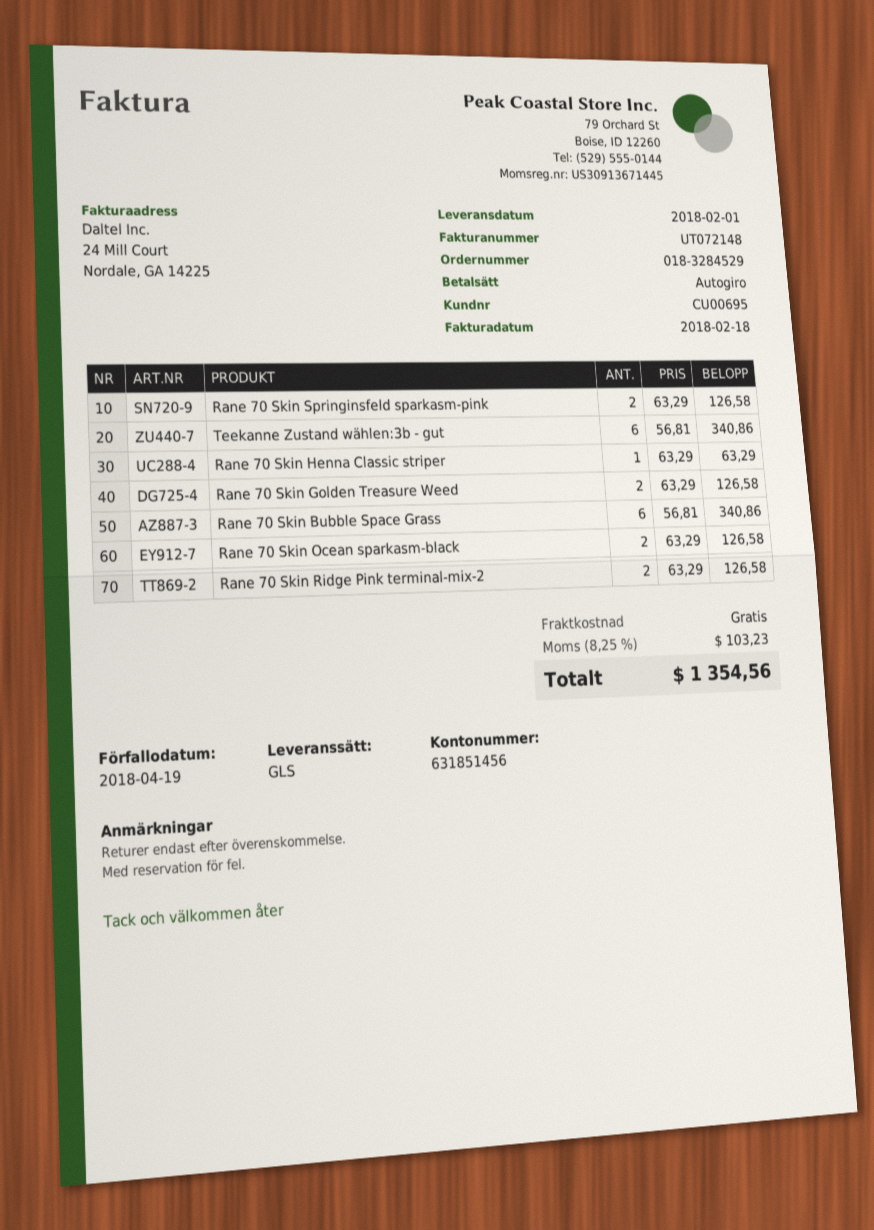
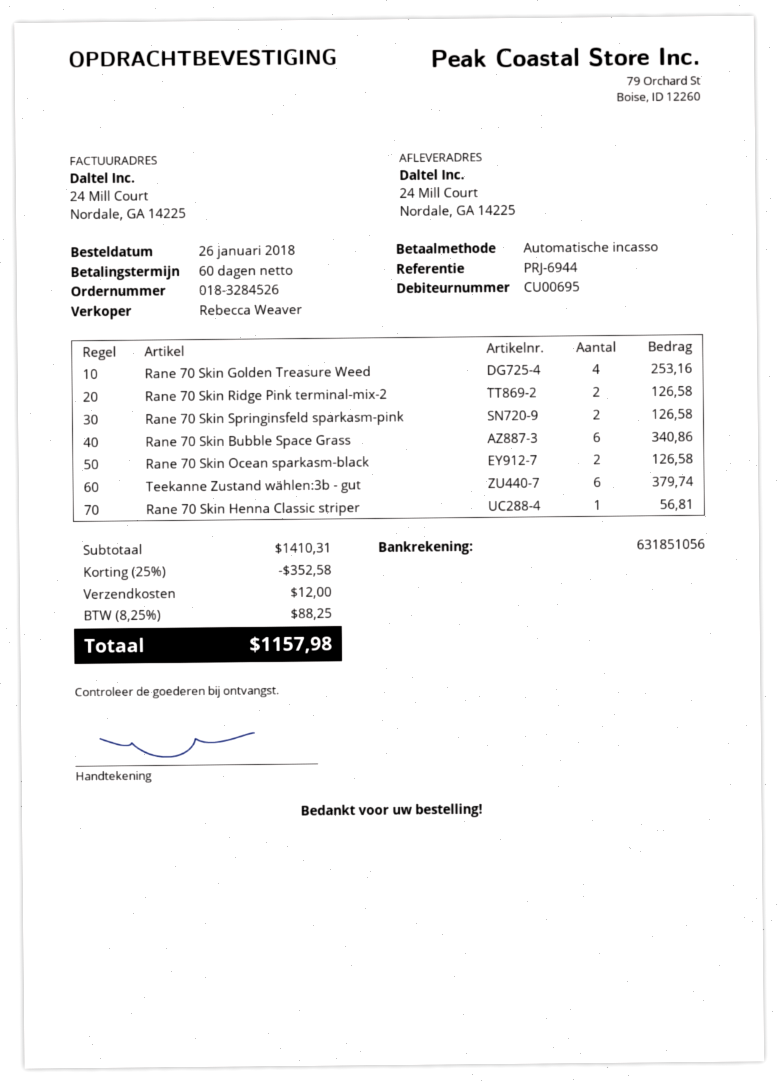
order number: 018-3284529 -> 018-3284526
bank account: 631851456 -> 631851056
Teekanne Zustand wählen:3b - gut: 6 for 340.86 -> 6 for 379.74
Rane 70 Skin Henna Classic striper: 1 for 63.29 -> 1 for 56.81
Rane 70 Skin Golden Treasure Weed: 2 for 126.58 -> 4 for 253.16
discount: none -> 25% = 352.58
shipping: 0.00 -> 12.00
tax: 8.25% = 103.23 -> 8.25% = 88.25
total: 1354.56 -> 1157.98

